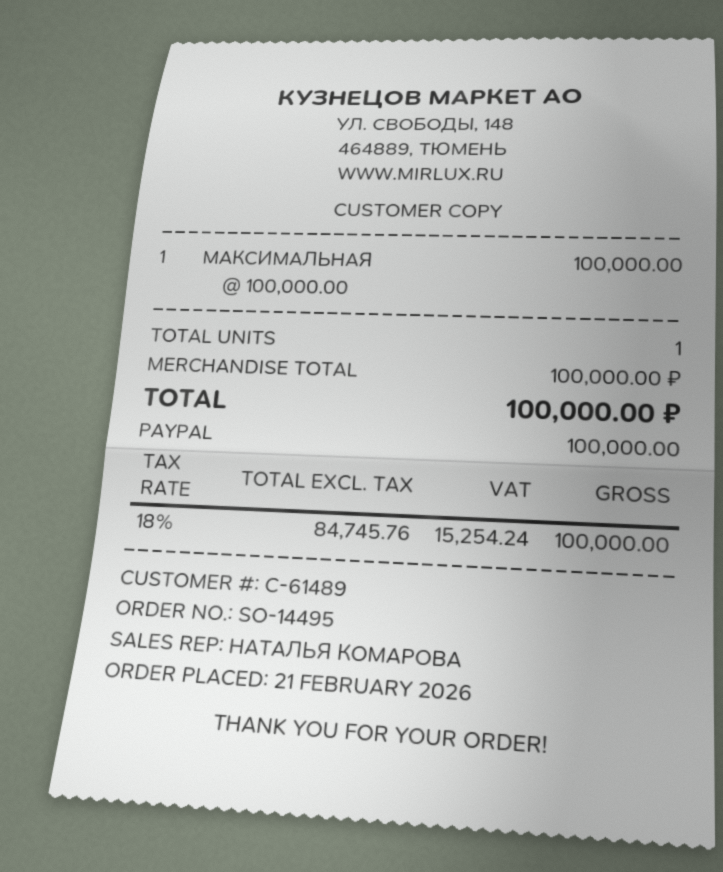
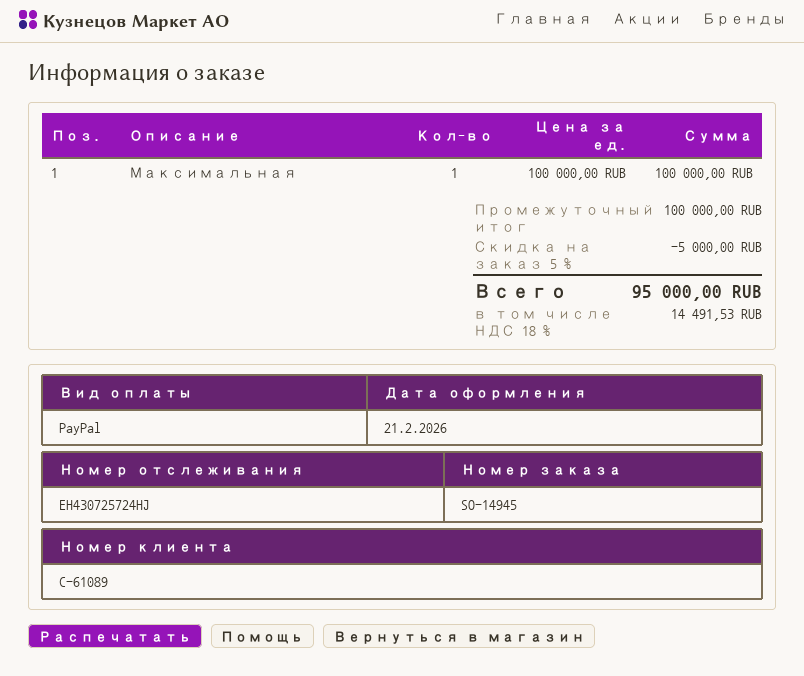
order number: SO-14495 -> SO-14945
customer number: C-61489 -> C-61089
discount: none -> 5% = 5000.00
tax: 18% = 15254.24 -> 18% = 14491.53
total: 100000.00 -> 95000.00

